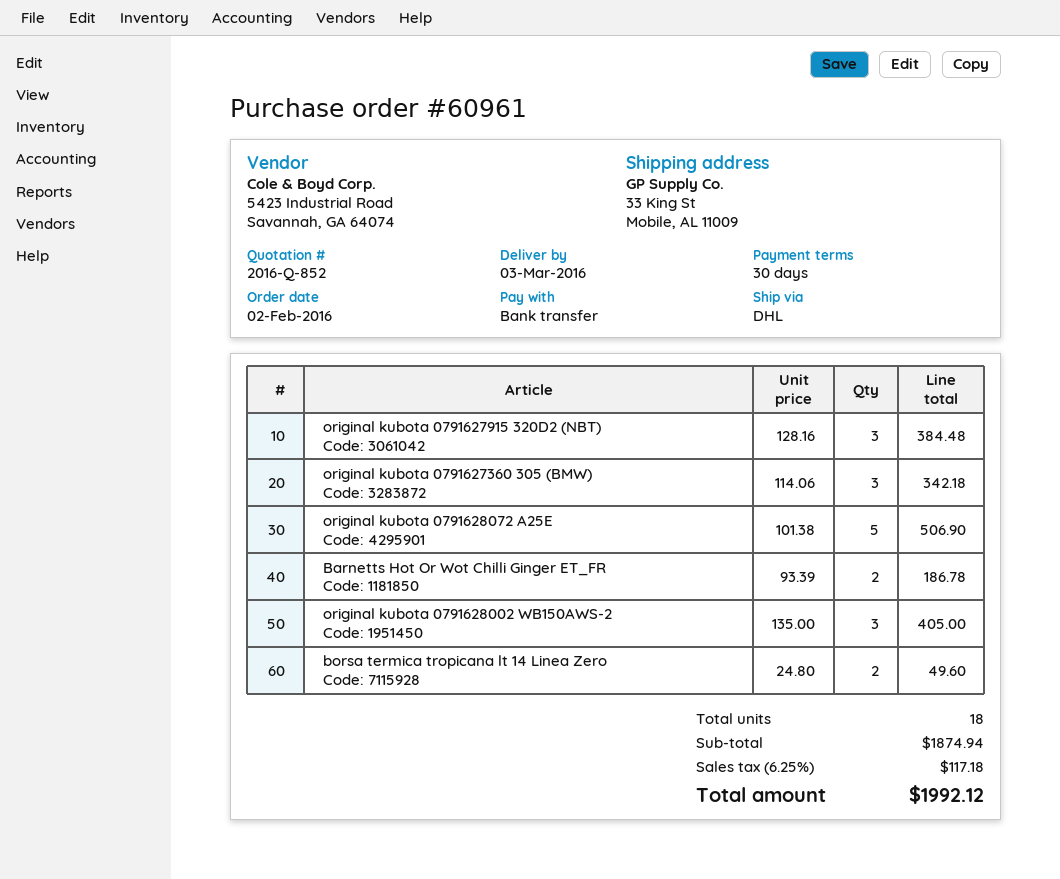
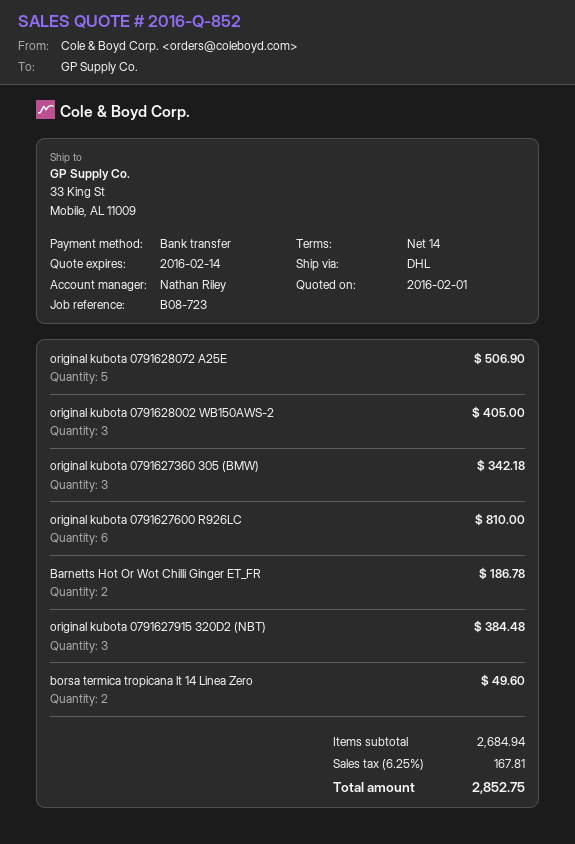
payment terms: 30 days -> 14 days
original kubota 0791627600 R926LC: none -> 6 for 810.00
subtotal: 1874.94 -> 2684.94
tax: 6.25% = 117.18 -> 6.25% = 167.81
total: 1992.12 -> 2852.75

